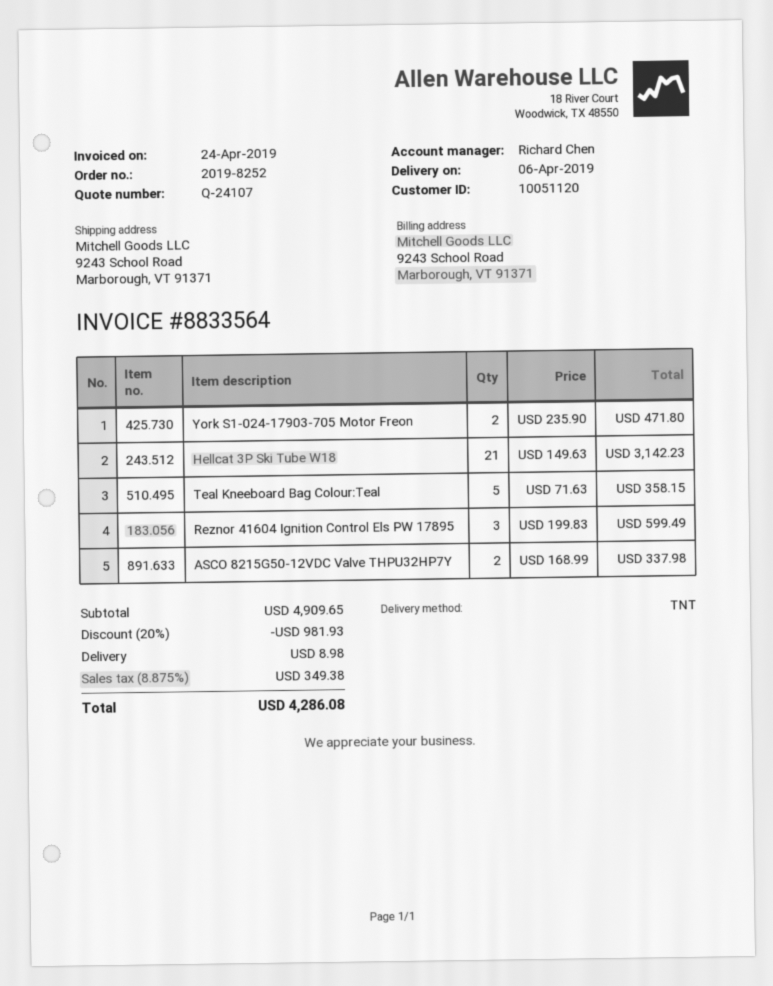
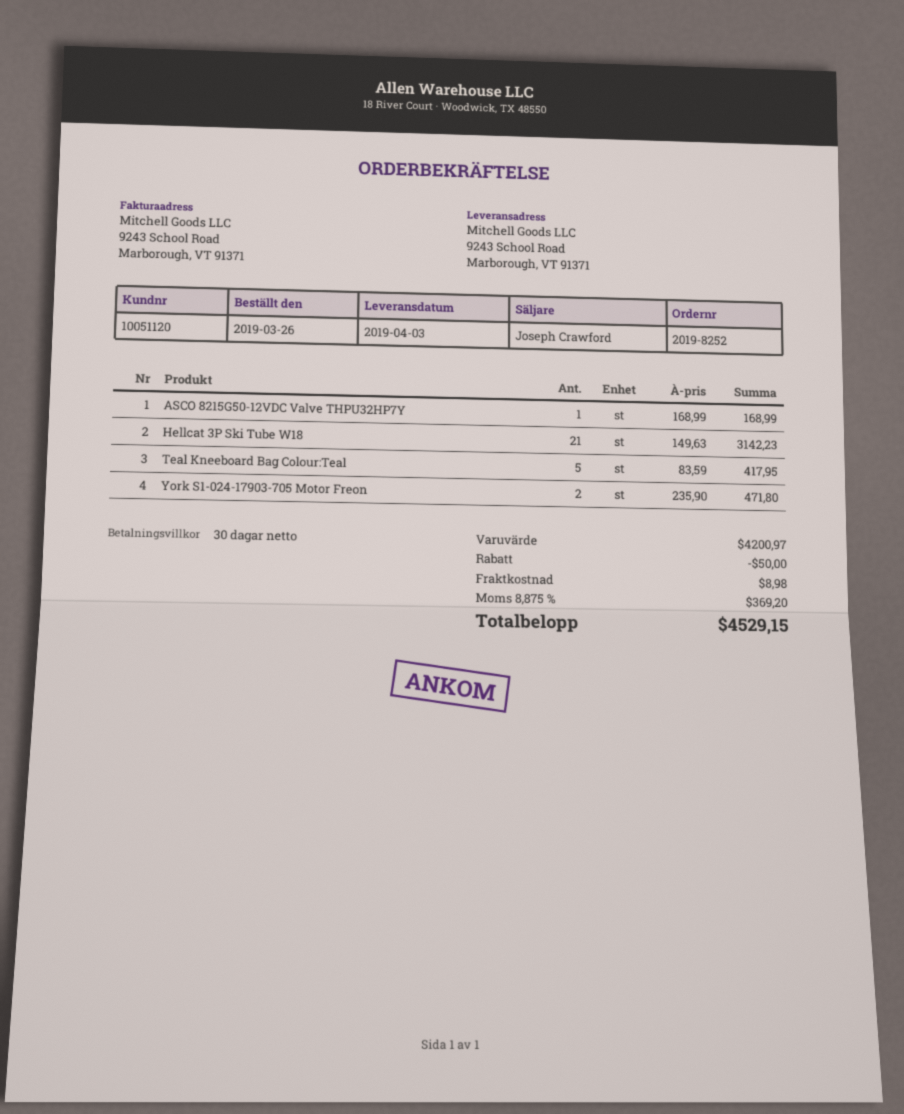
delivery date: 2019-04-06 -> 2019-04-03
sales rep: Richard Chen -> Joseph Crawford
Teal Kneeboard Bag Colour:Teal: 5 x 71.63 = 358.15 -> 5 x 83.59 = 417.95
Reznor 41604 Ignition Control Els PW 17895: 3 x 199.83 = 599.49 -> none
ASCO 8215G50-12VDC Valve THPU32HP7Y: 2 x 168.99 = 337.98 -> 1 x 168.99 = 168.99
subtotal: 4909.65 -> 4200.97
discount: 981.93 -> 50.00
tax: 8.875% = 349.38 -> 8.875% = 369.20
total: 4286.08 -> 4529.15

